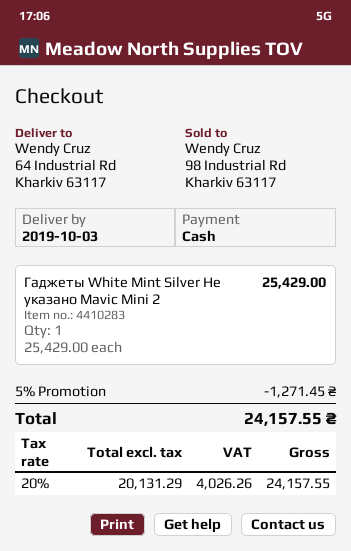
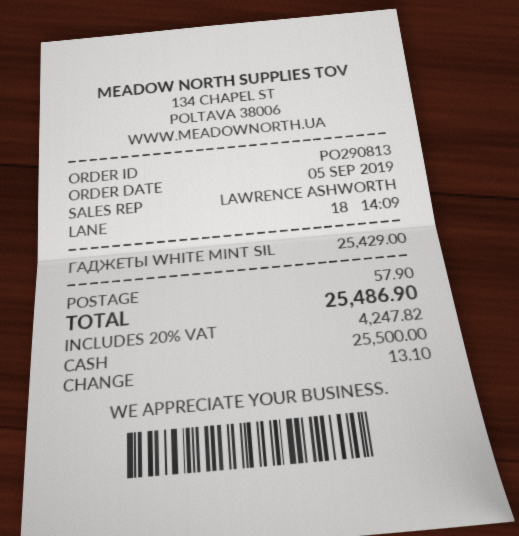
discount: 5% = 1271.45 -> none
shipping: none -> 57.90
tax: 20% = 4026.26 -> 20% = 4247.82
total: 24157.55 -> 25486.90

